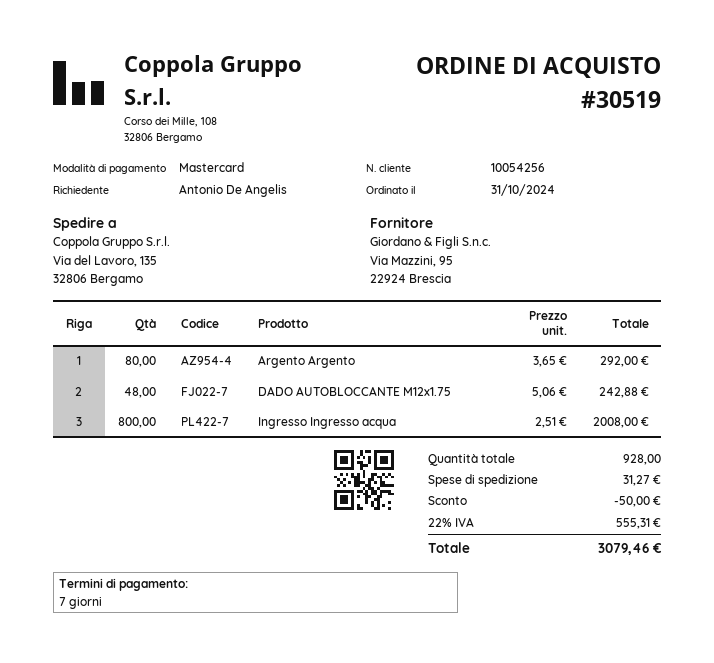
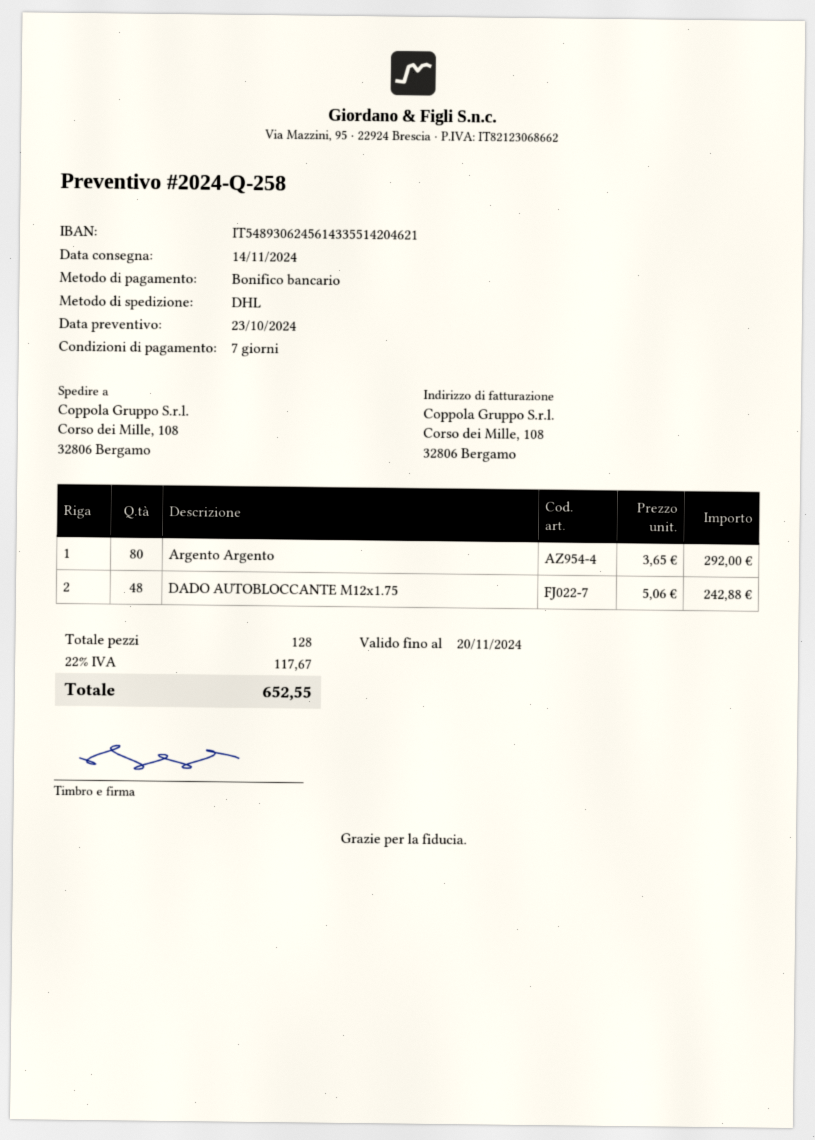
payment method: Mastercard -> bank transfer
ship to: Via del Lavoro, 135, 32806 Bergamo -> Corso dei Mille, 108, 32806 Bergamo
Ingresso Ingresso acqua: 800 x 2.51 = 2008.00 -> none
total quantity: 928 -> 128
discount: 50.00 -> none
shipping: 31.27 -> none
tax: 22% = 555.31 -> 22% = 117.67
total: 3079.46 -> 652.55

